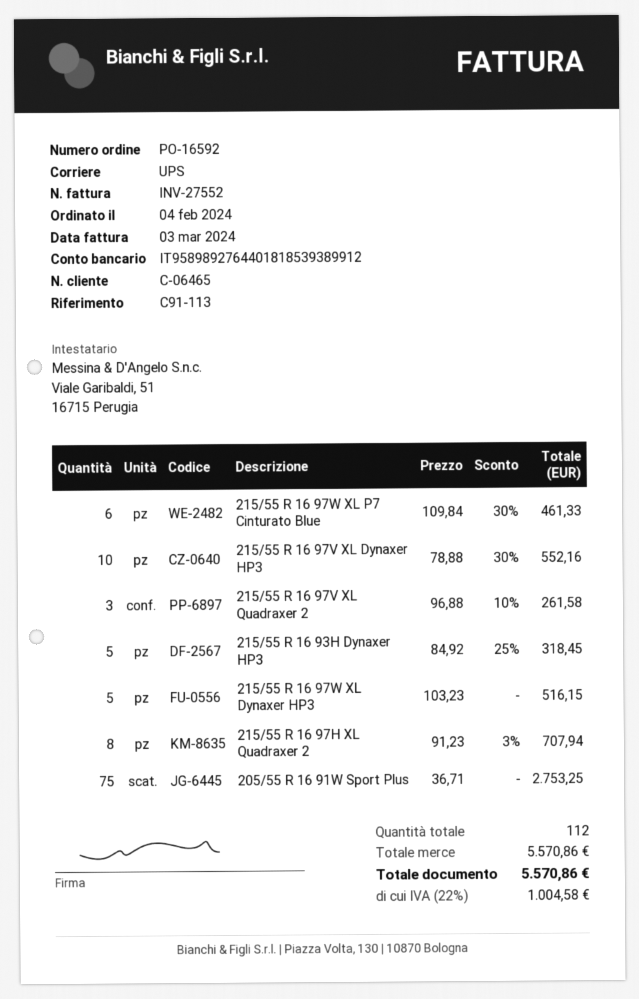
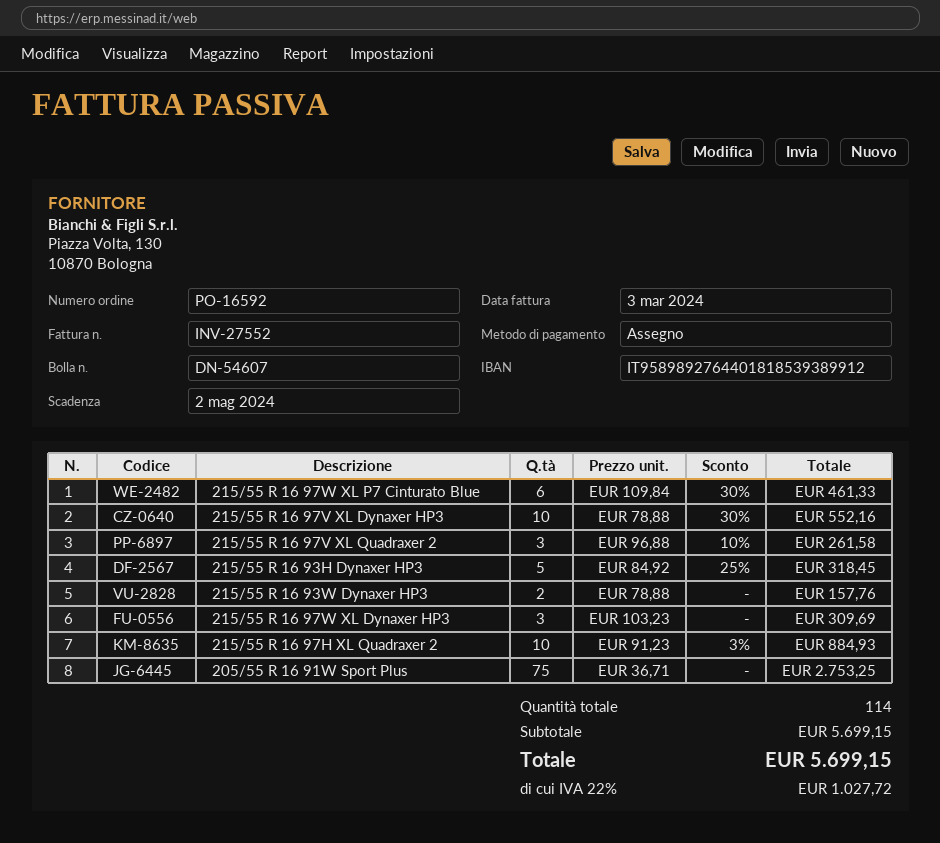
215/55 R 16 97W XL Dynaxer HP3: 5 x 103.23 = 516.15 -> 3 x 103.23 = 309.69
215/55 R 16 97H XL Quadraxer 2: 8 x 91.23 - 3% = 707.94 -> 10 x 91.23 - 3% = 884.93
215/55 R 16 93W Dynaxer HP3: none -> 2 x 78.88 = 157.76
total quantity: 112 -> 114
subtotal: 5570.86 -> 5699.15
tax: 22% = 1004.58 -> 22% = 1027.72
total: 5570.86 -> 5699.15

